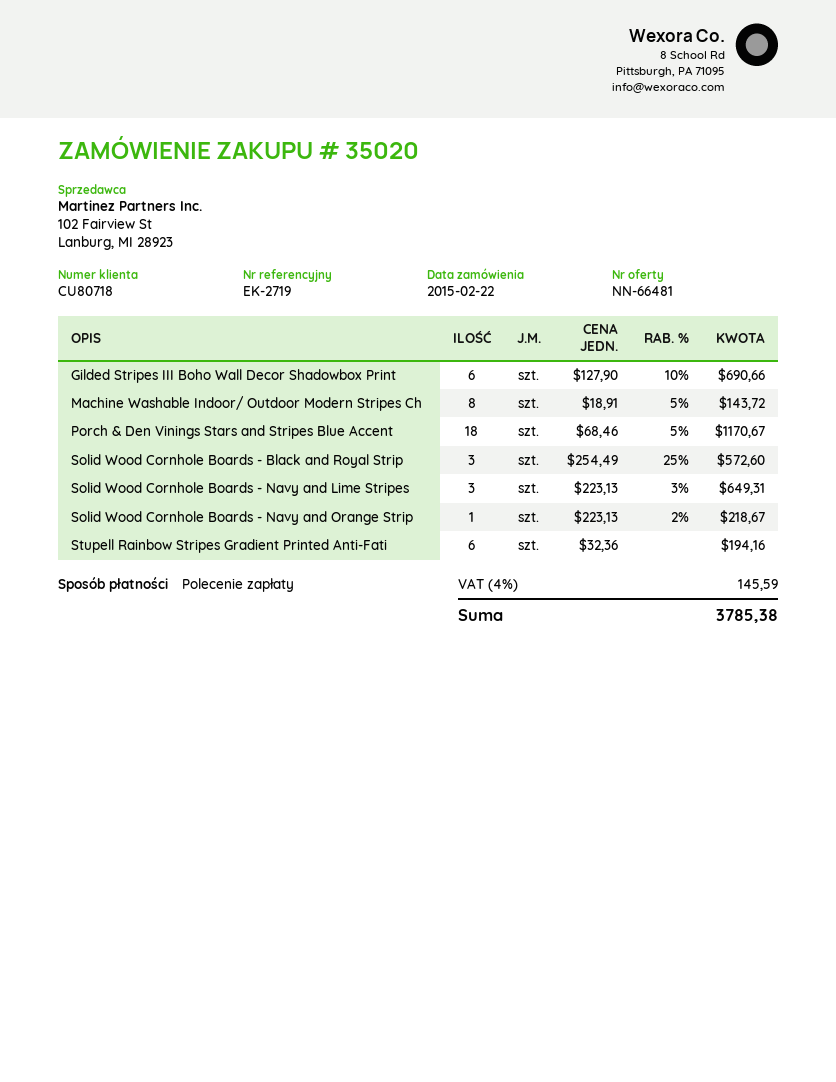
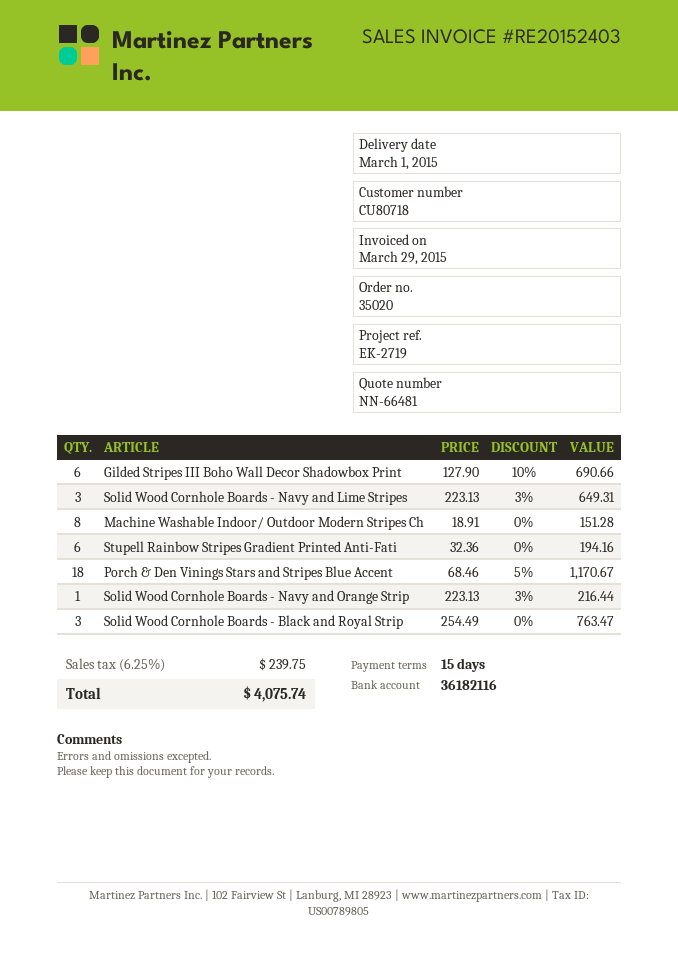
Machine Washable Indoor/ Outdoor Modern Stripes Ch: 8 x 18.91 - 5% = 143.72 -> 8 x 18.91 = 151.28
Solid Wood Cornhole Boards - Black and Royal Strip: 3 x 254.49 - 25% = 572.60 -> 3 x 254.49 = 763.47
Solid Wood Cornhole Boards - Navy and Orange Strip: 1 x 223.13 - 2% = 218.67 -> 1 x 223.13 - 3% = 216.44
tax: 4% = 145.59 -> 6.25% = 239.75
total: 3785.38 -> 4075.74

